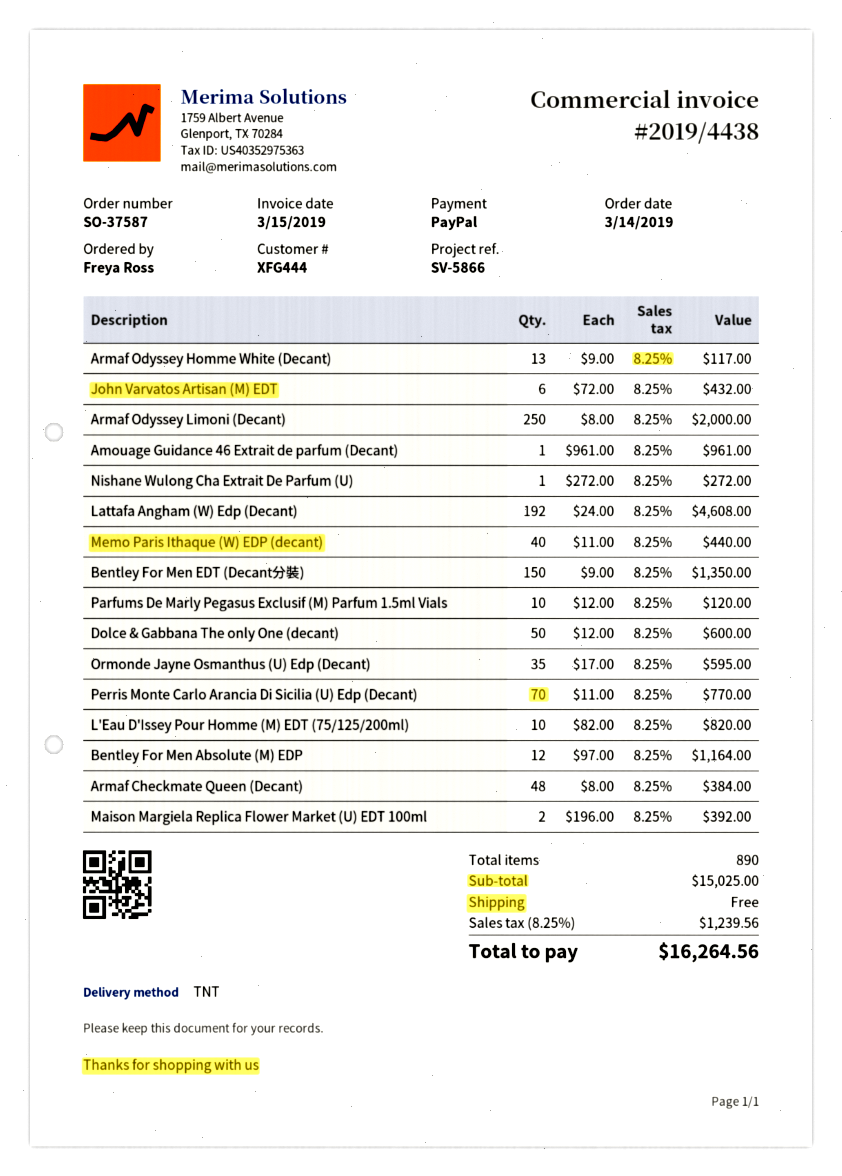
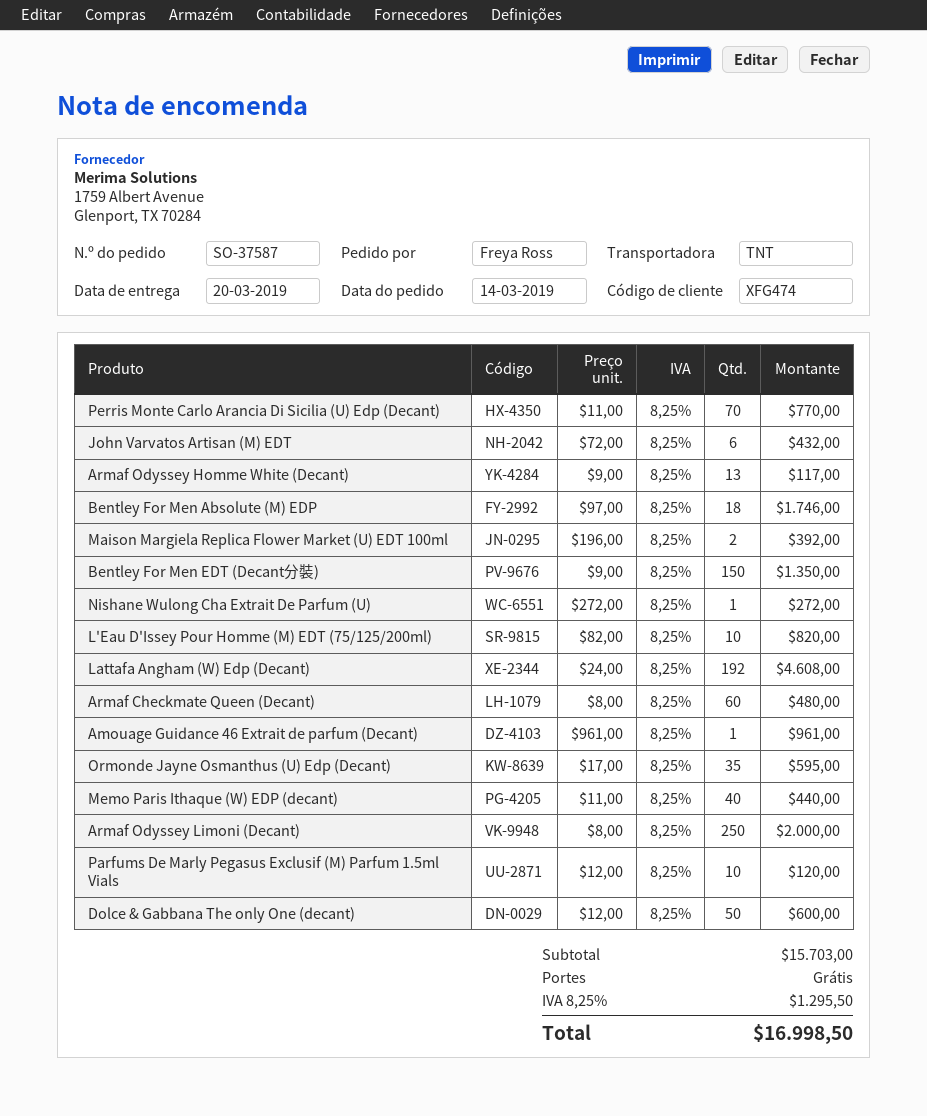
customer number: XFG444 -> XFG474
Bentley For Men Absolute (M) EDP: 12 x 97.00 = 1164.00 -> 18 x 97.00 = 1746.00
Armaf Checkmate Queen (Decant): 48 x 8.00 = 384.00 -> 60 x 8.00 = 480.00
subtotal: 15025.00 -> 15703.00
tax: 8.25% = 1239.56 -> 8.25% = 1295.50
total: 16264.56 -> 16998.50

